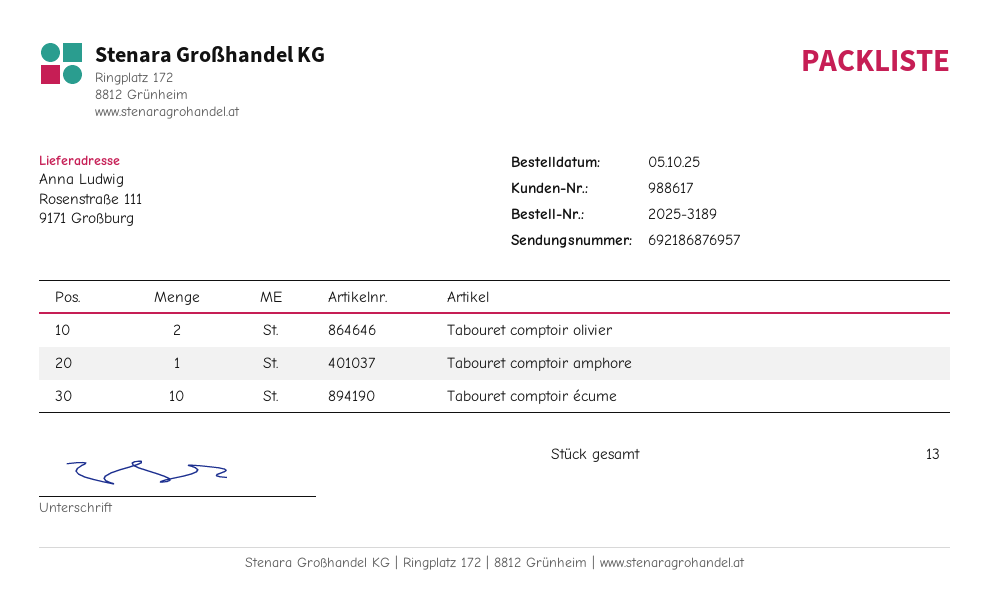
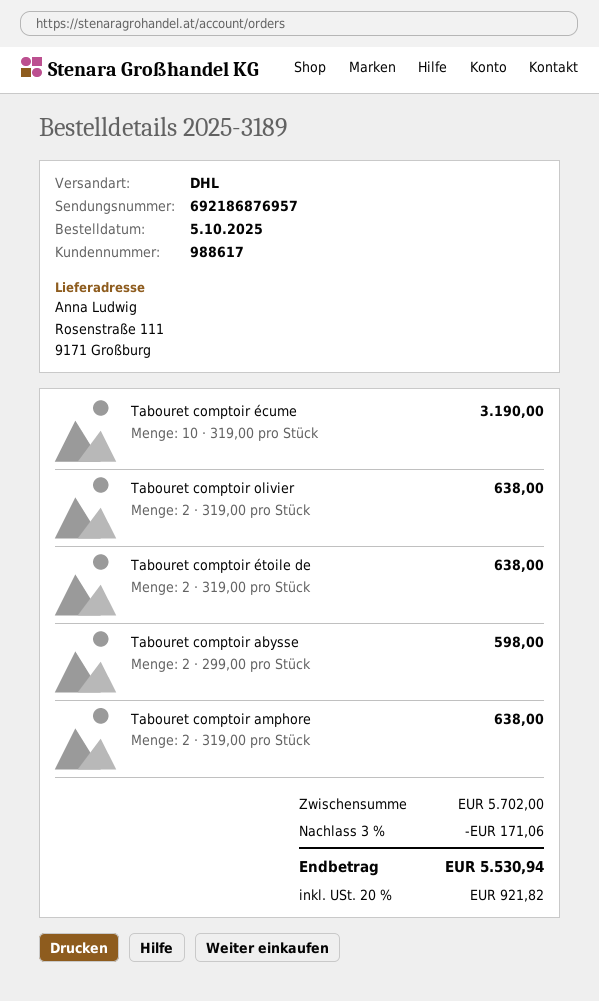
Tabouret comptoir amphore: 1 -> 2
Tabouret comptoir étoile de: none -> 2
Tabouret comptoir abysse: none -> 2

